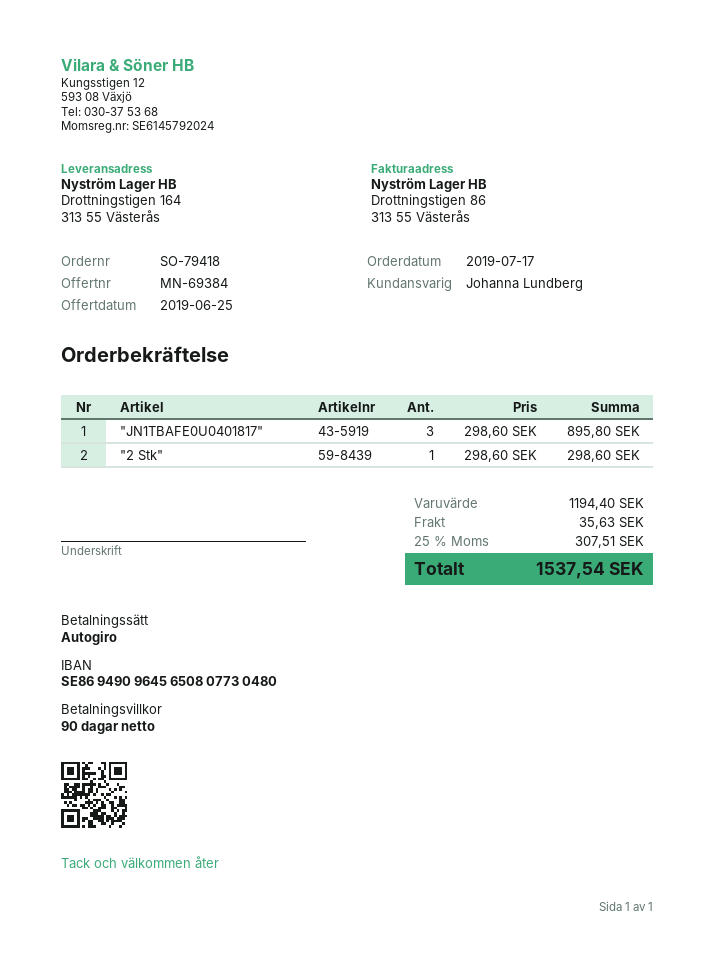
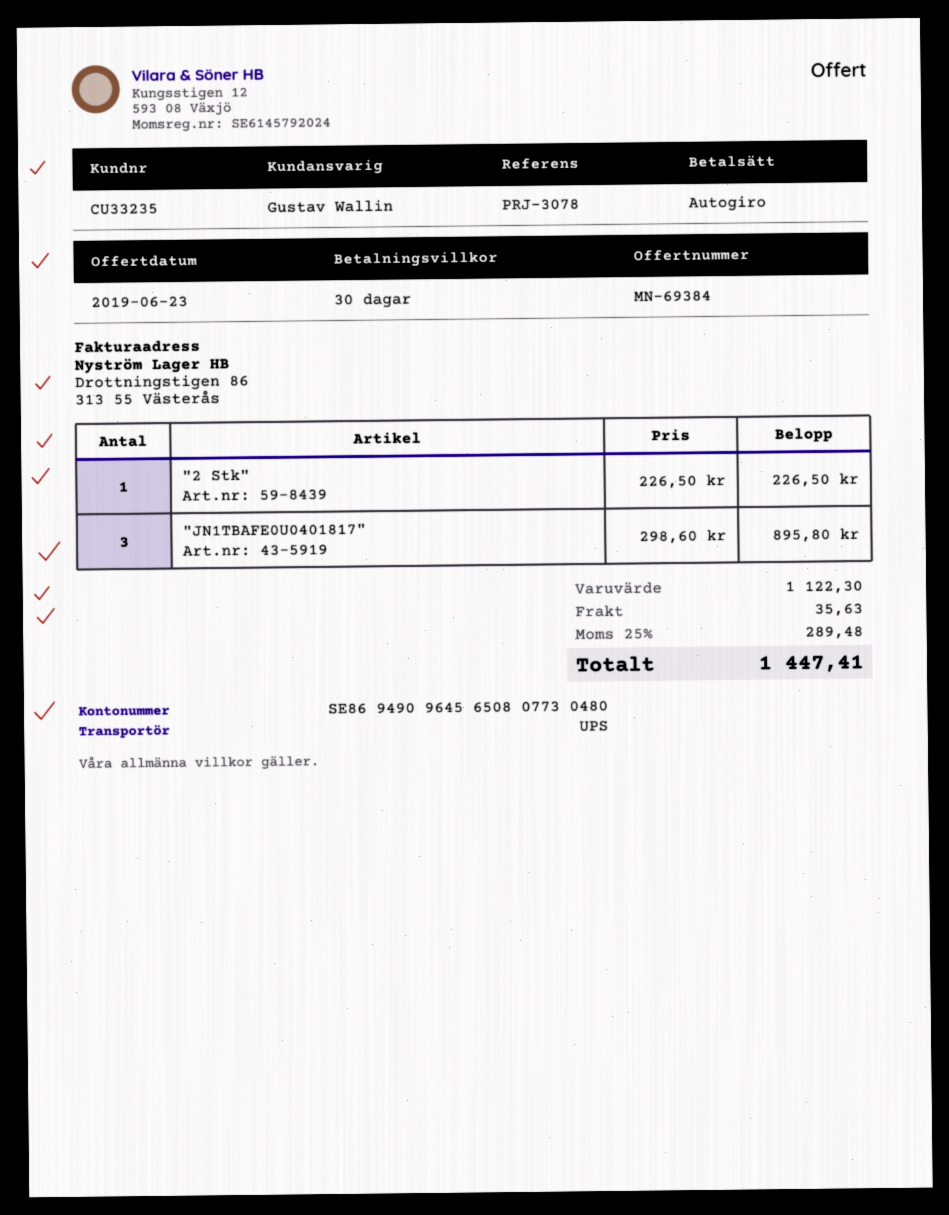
quote date: 2019-06-25 -> 2019-06-23
payment terms: 90 days -> 30 days
sales rep: Johanna Lundberg -> Gustav Wallin
"2 Stk": 1 x 298.60 = 298.60 -> 1 x 226.50 = 226.50
subtotal: 1194.40 -> 1122.30
tax: 25% = 307.51 -> 25% = 289.48
total: 1537.54 -> 1447.41

